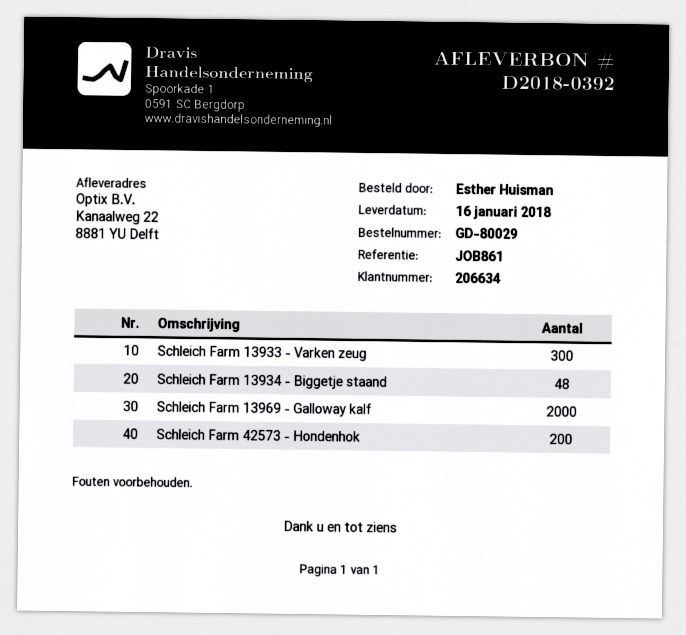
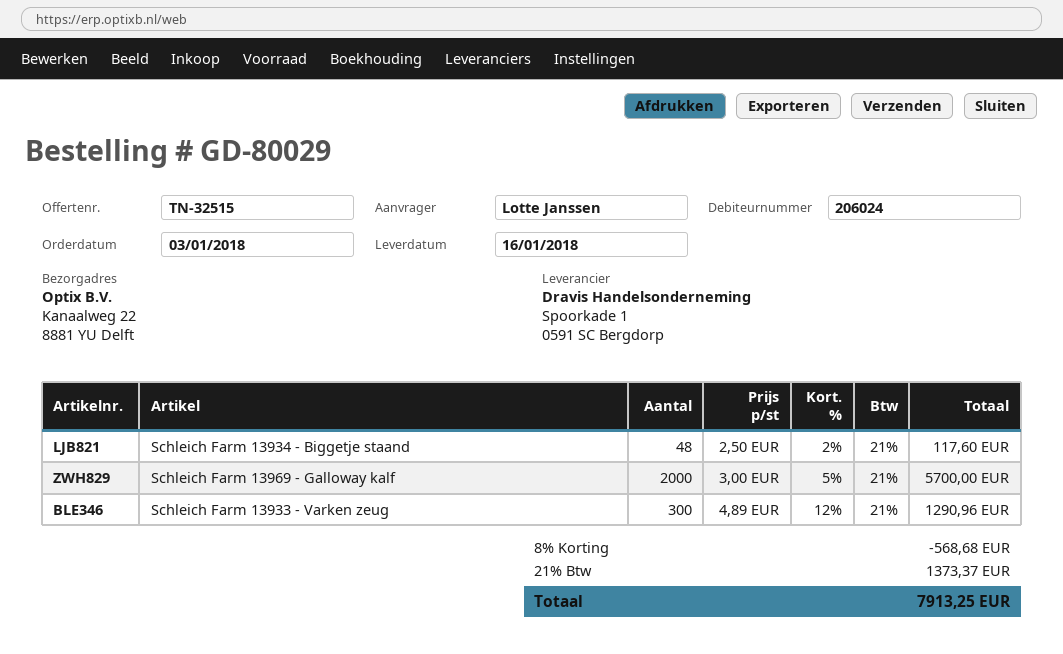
customer number: 206634 -> 206024
ordered by: Esther Huisman -> Lotte Janssen
Schleich Farm 42573 - Hondenhok: 200 -> none

